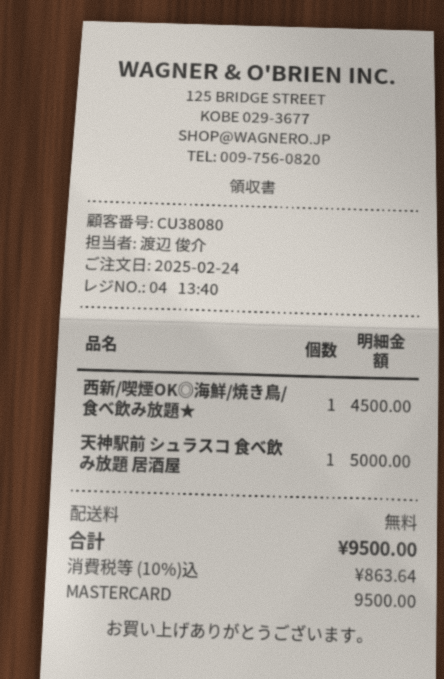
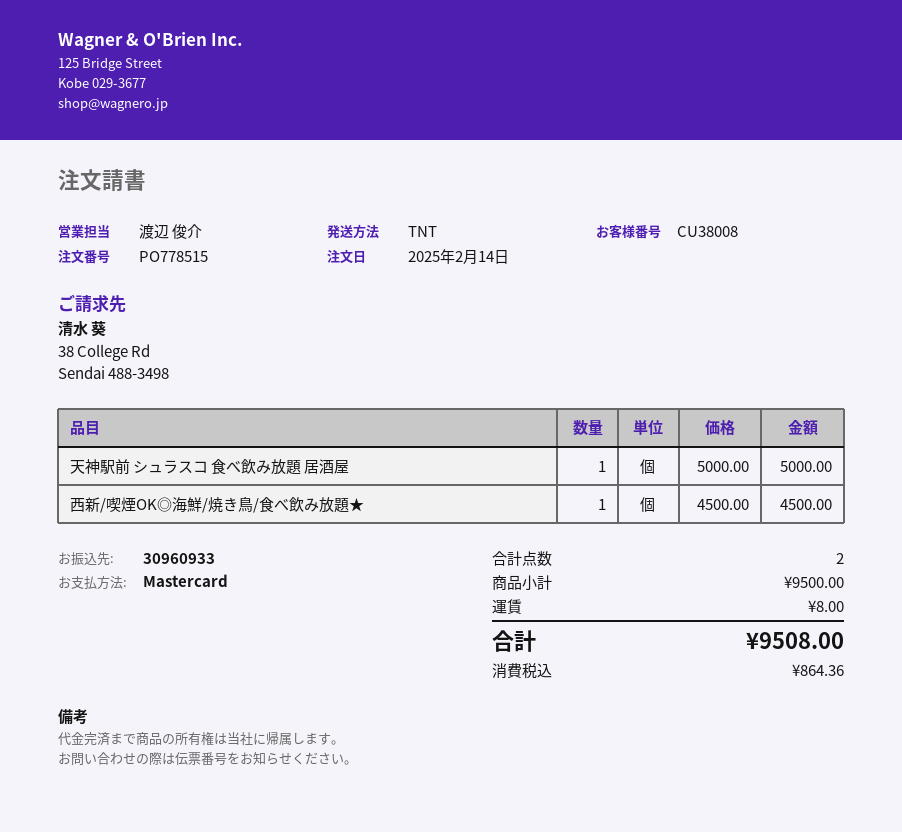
order date: 2025-02-24 -> 2025-02-14
customer number: CU38080 -> CU38008
shipping: 0.00 -> 8.00
tax: 863.64 -> 864.36
total: 9500.00 -> 9508.00

